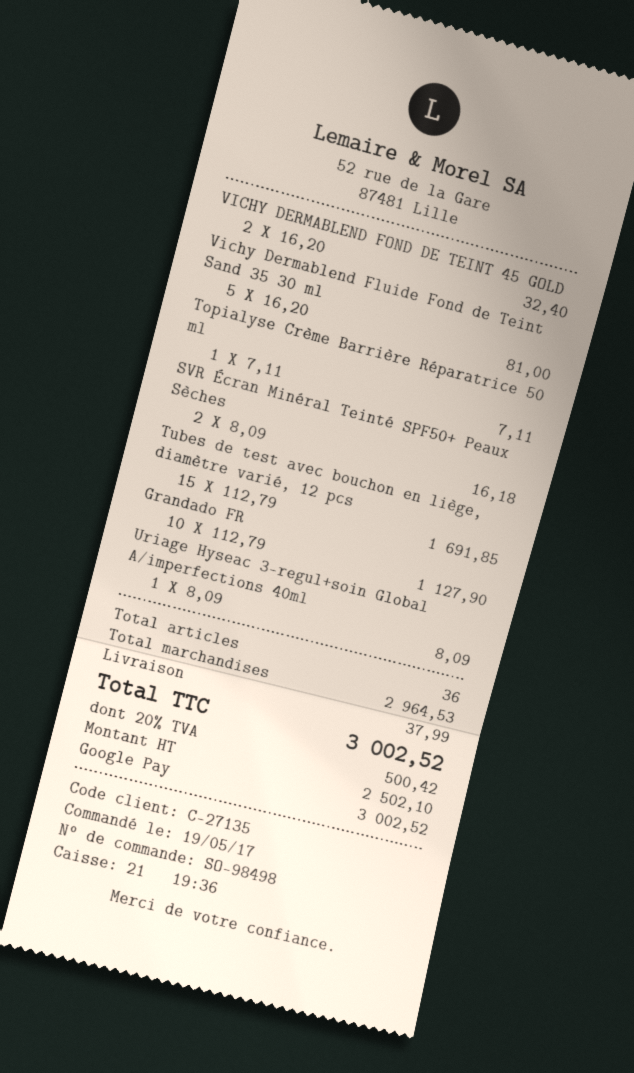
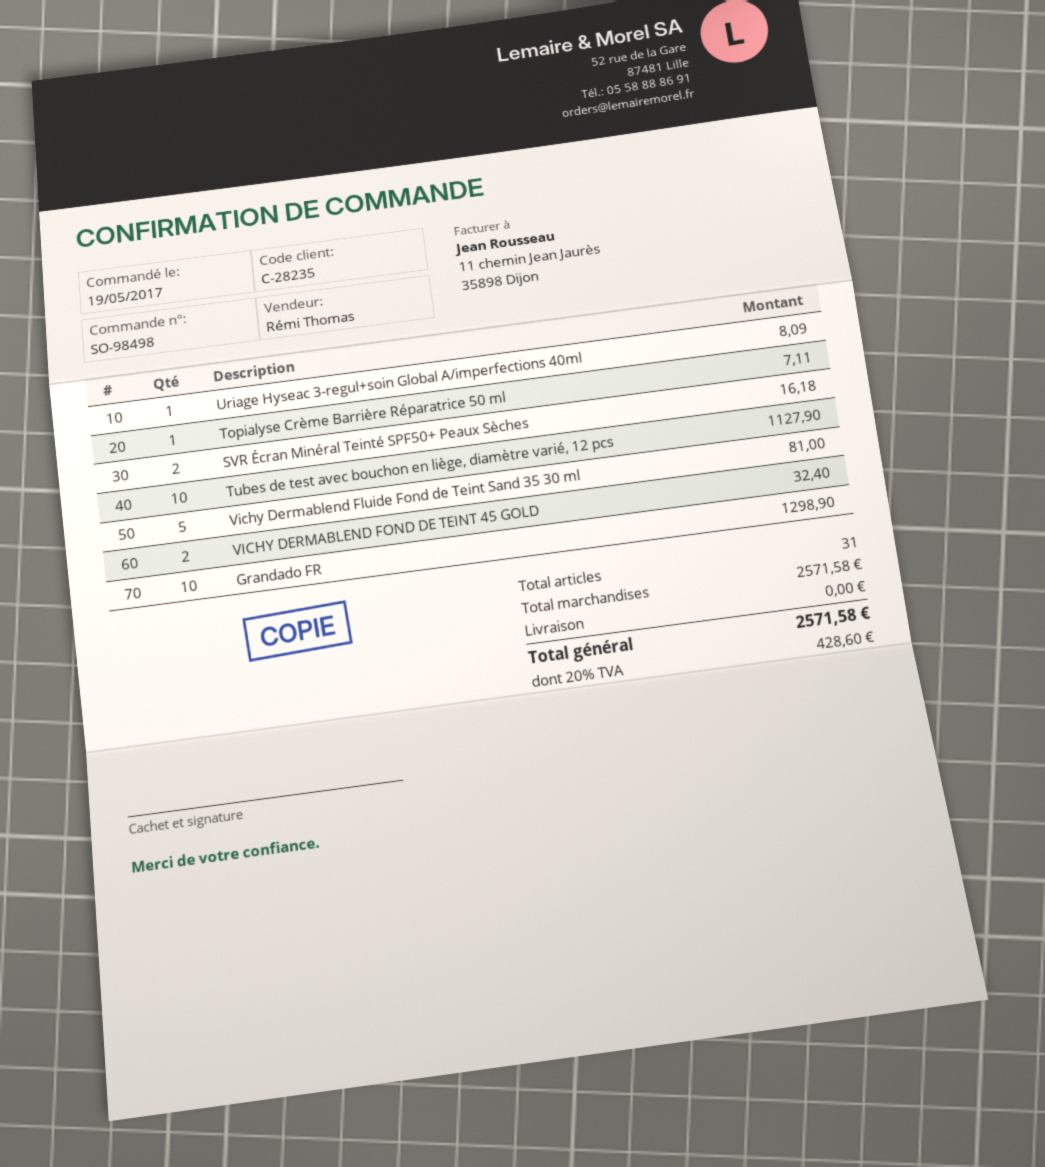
customer number: C-27135 -> C-28235
Tubes de test avec bouchon en liège, diamètre varié, 12 pcs: 15 for 1691.85 -> 10 for 1127.90
Grandado FR: 10 for 1127.90 -> 10 for 1298.90
total quantity: 36 -> 31
subtotal: 2964.53 -> 2571.58
shipping: 37.99 -> 0.00
tax: 20% = 500.42 -> 20% = 428.60
total: 3002.52 -> 2571.58

